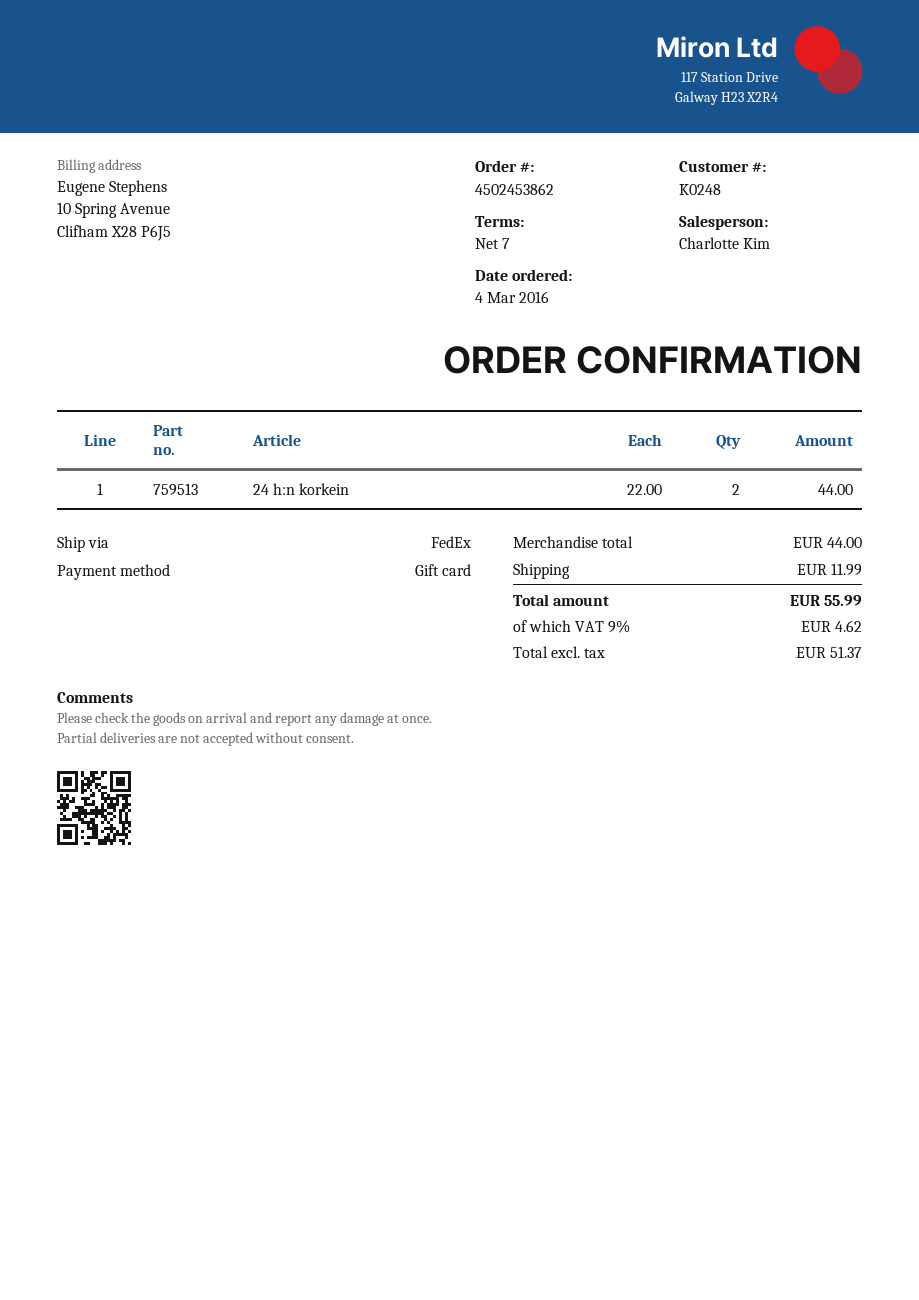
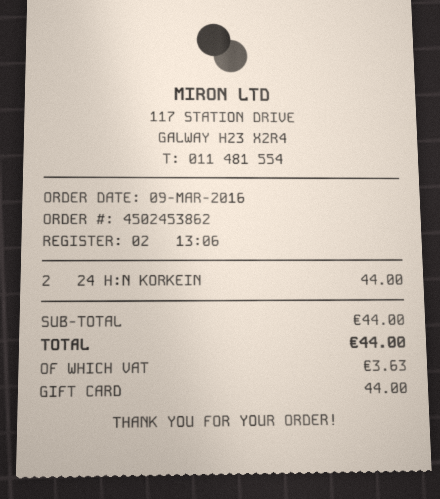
order date: 2016-03-04 -> 2016-03-09
shipping: 11.99 -> none
tax: 4.62 -> 3.63
total: 55.99 -> 44.00

